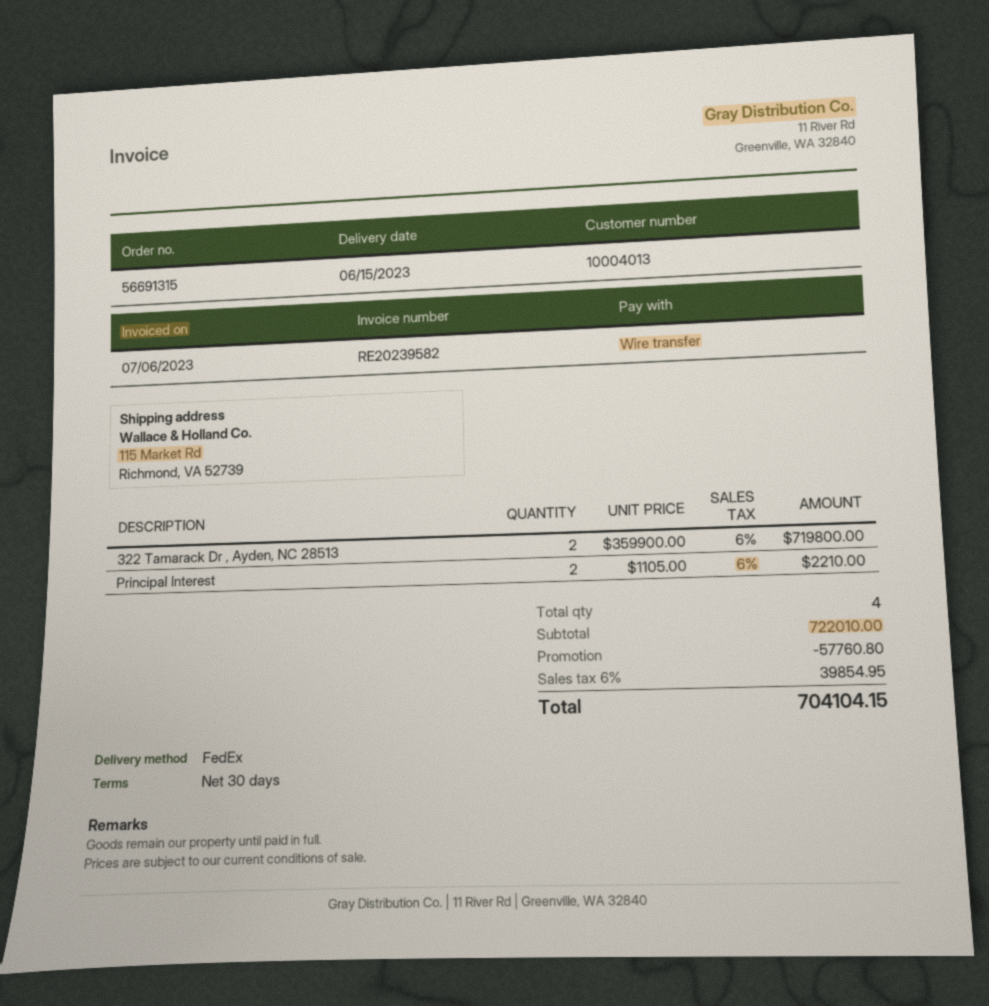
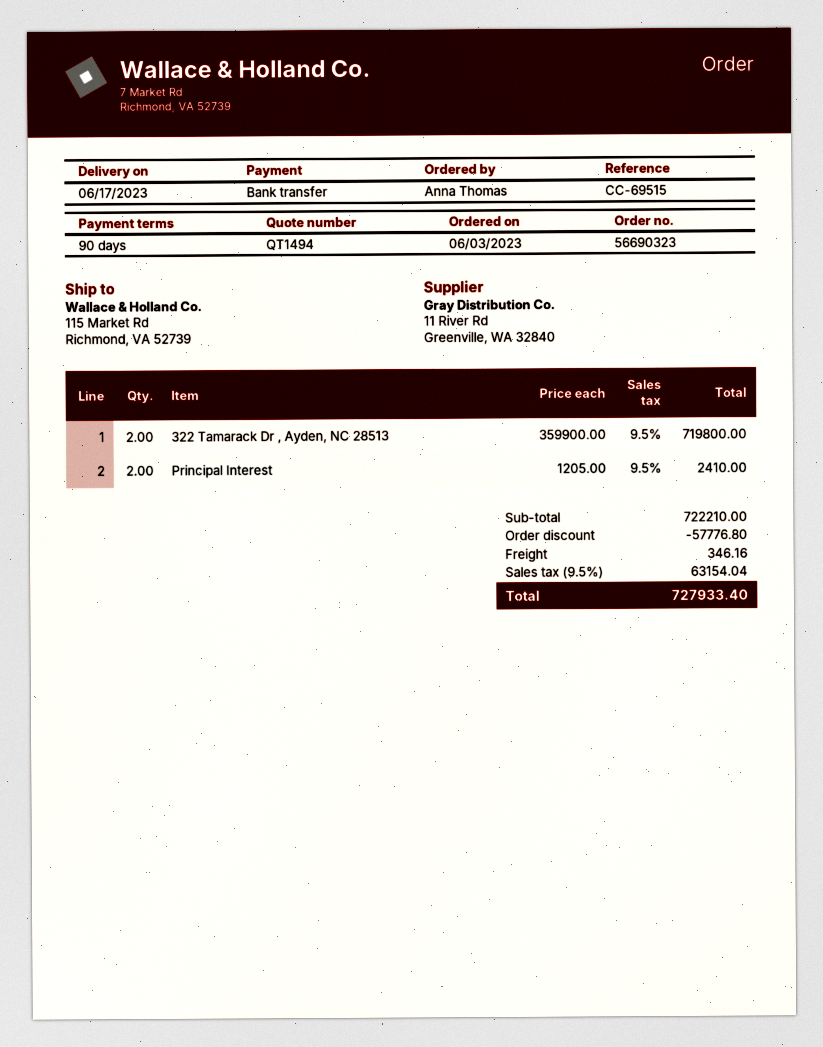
order number: 56691315 -> 56690323
delivery date: 2023-06-15 -> 2023-06-17
payment terms: 30 days -> 90 days
Principal Interest: 2 x 1105.00 = 2210.00 -> 2 x 1205.00 = 2410.00
subtotal: 722010.00 -> 722210.00
discount: 57760.80 -> 57776.80
shipping: none -> 346.16
tax: 6% = 39854.95 -> 9.5% = 63154.04
total: 704104.15 -> 727933.40

